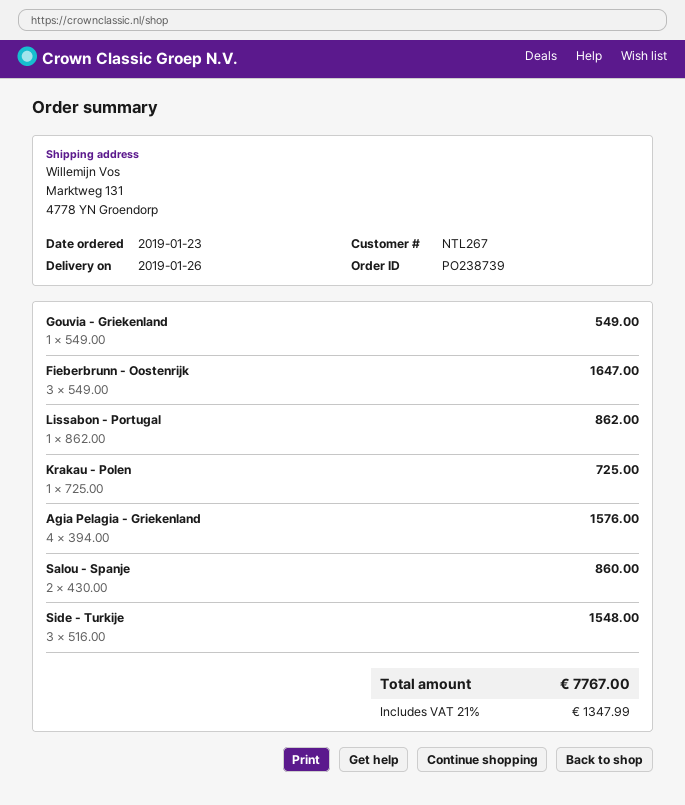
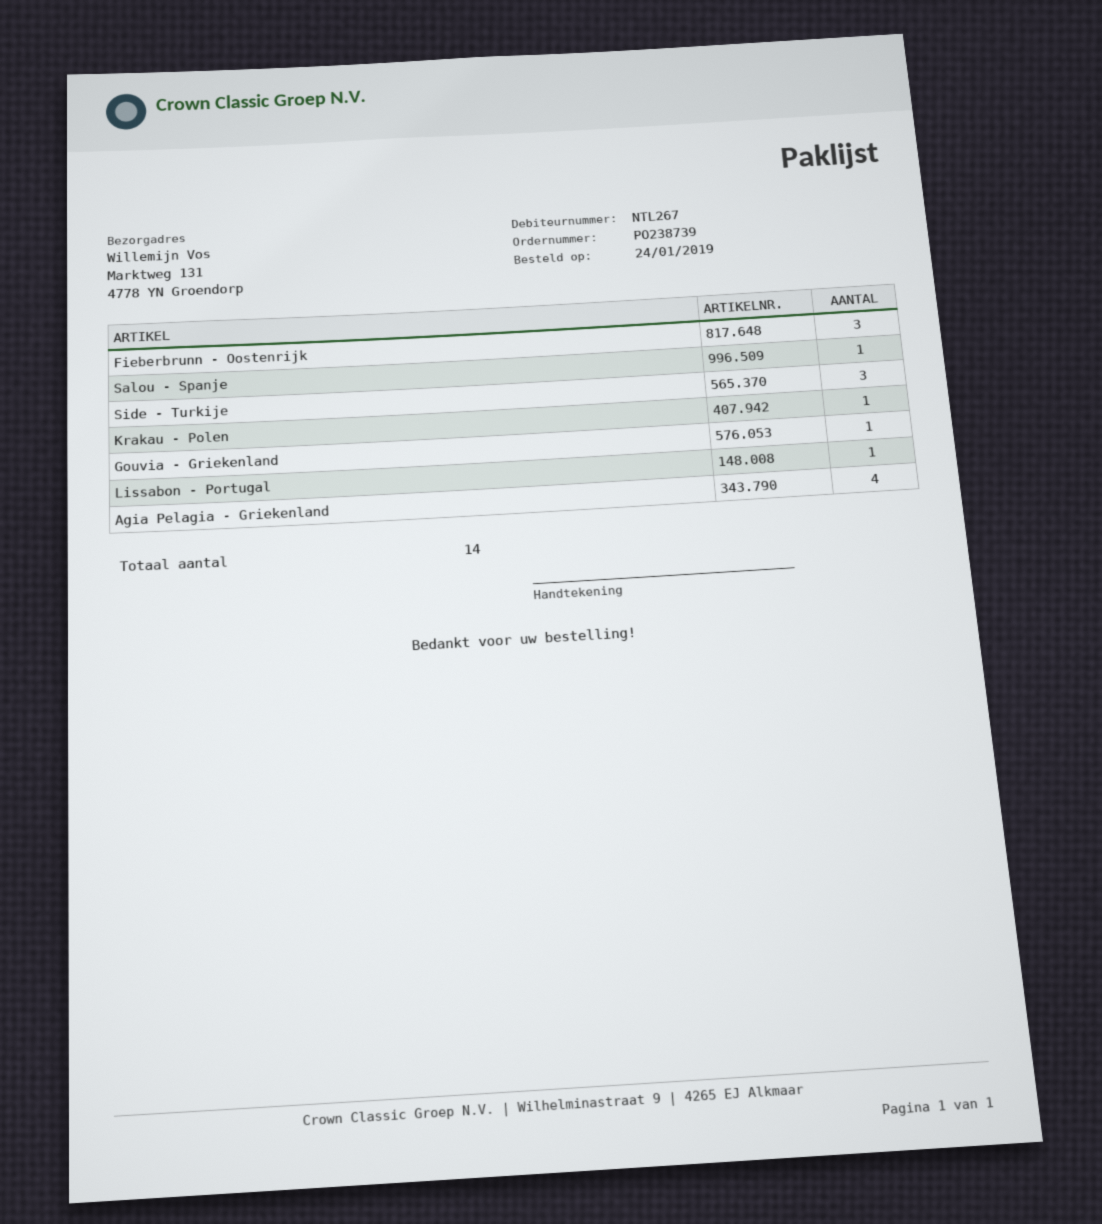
order date: 2019-01-23 -> 2019-01-24
Salou - Spanje: 2 -> 1

